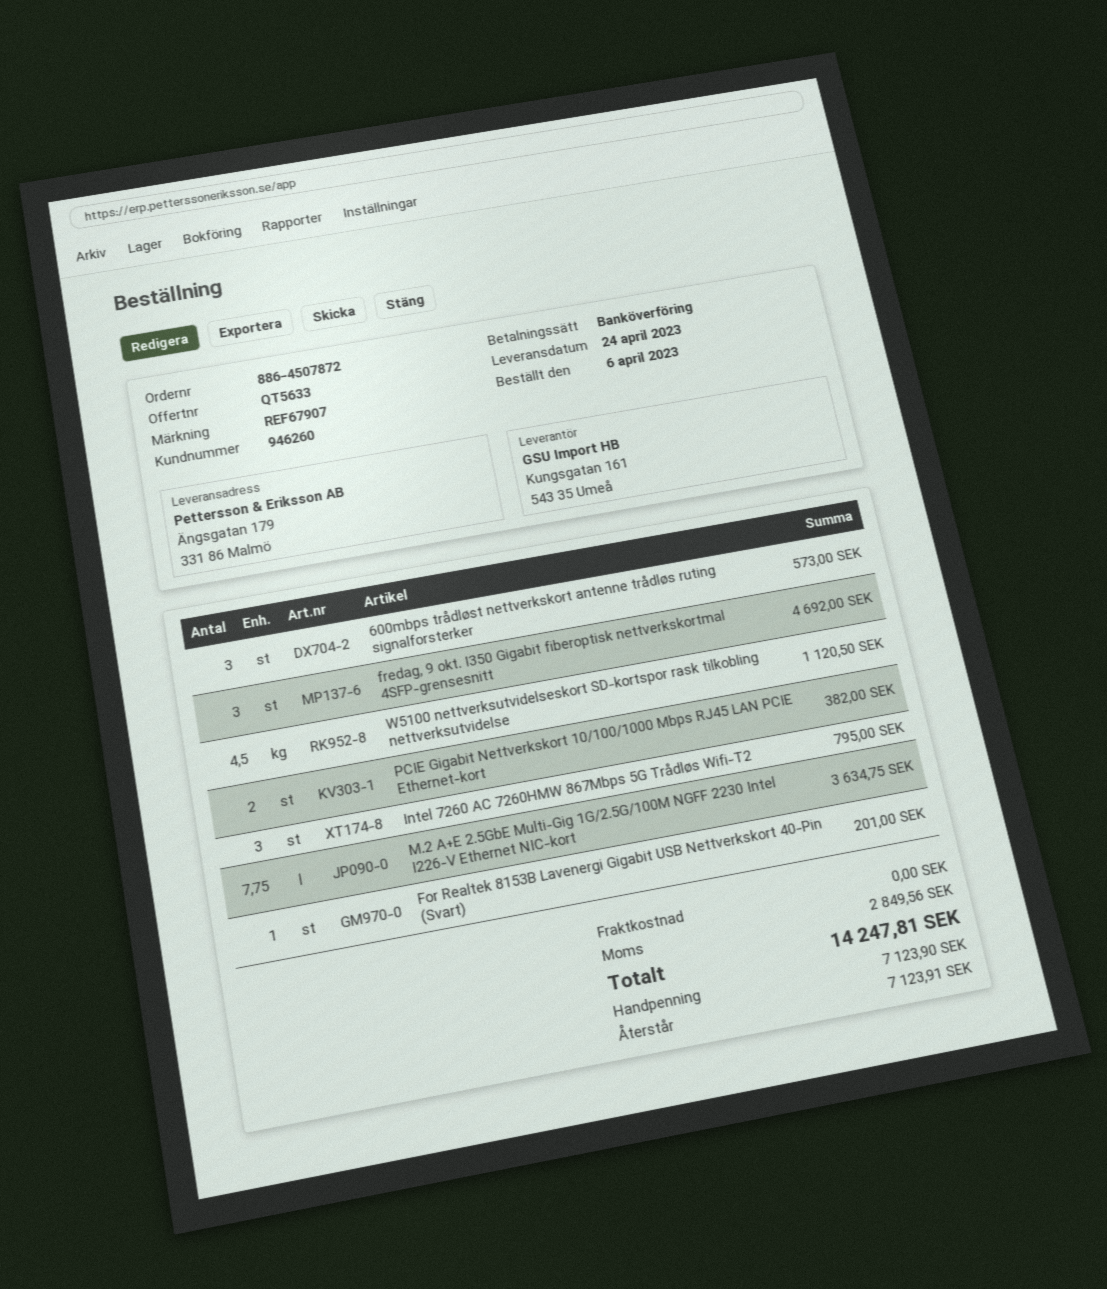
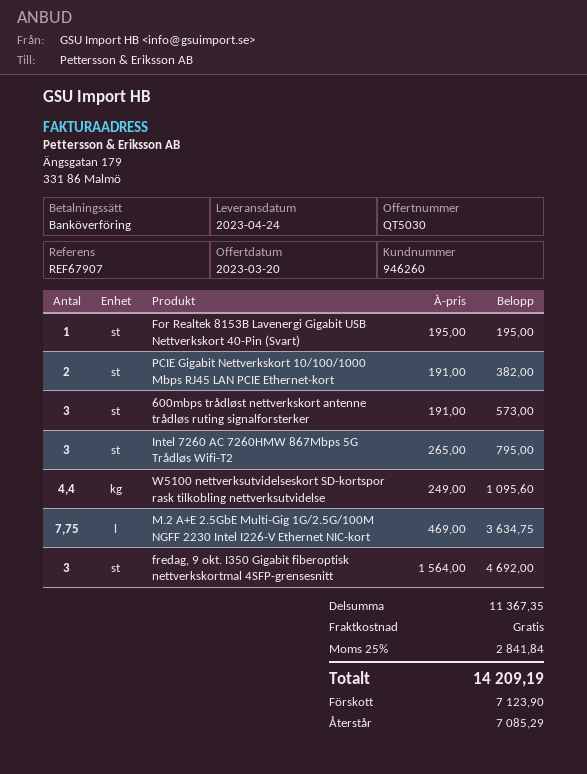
quote number: QT5633 -> QT5030
W5100 nettverksutvidelseskort SD-kortspor rask tilkobling nettverksutvidelse: 4.5 for 1120.50 -> 4.4 for 1095.60
For Realtek 8153B Lavenergi Gigabit USB Nettverkskort 40-Pin (Svart): 1 for 201.00 -> 1 for 195.00
tax: 2849.56 -> 2841.84
total: 14247.81 -> 14209.19
balance: 7123.91 -> 7085.29

